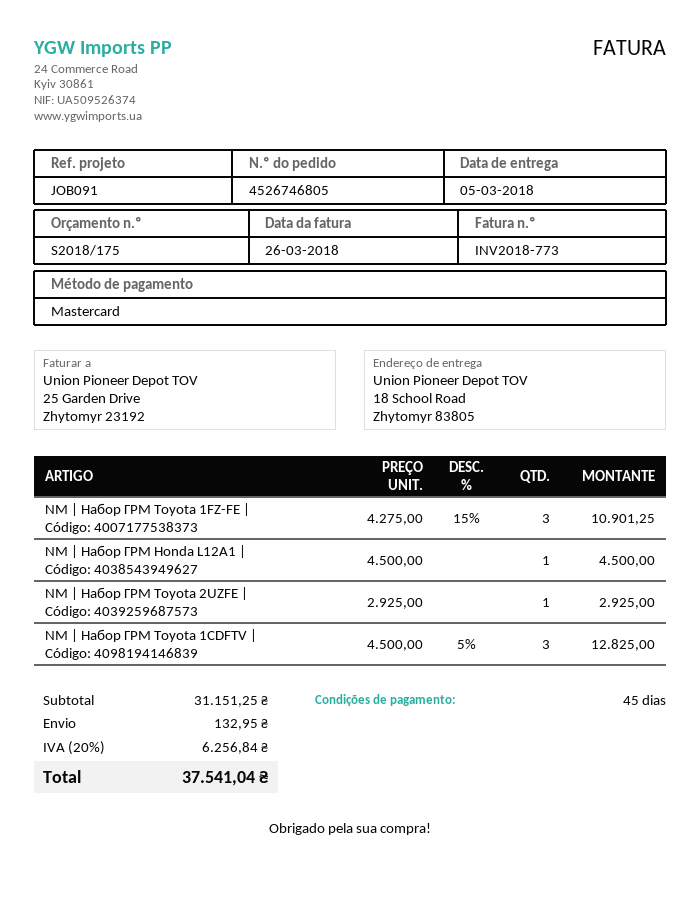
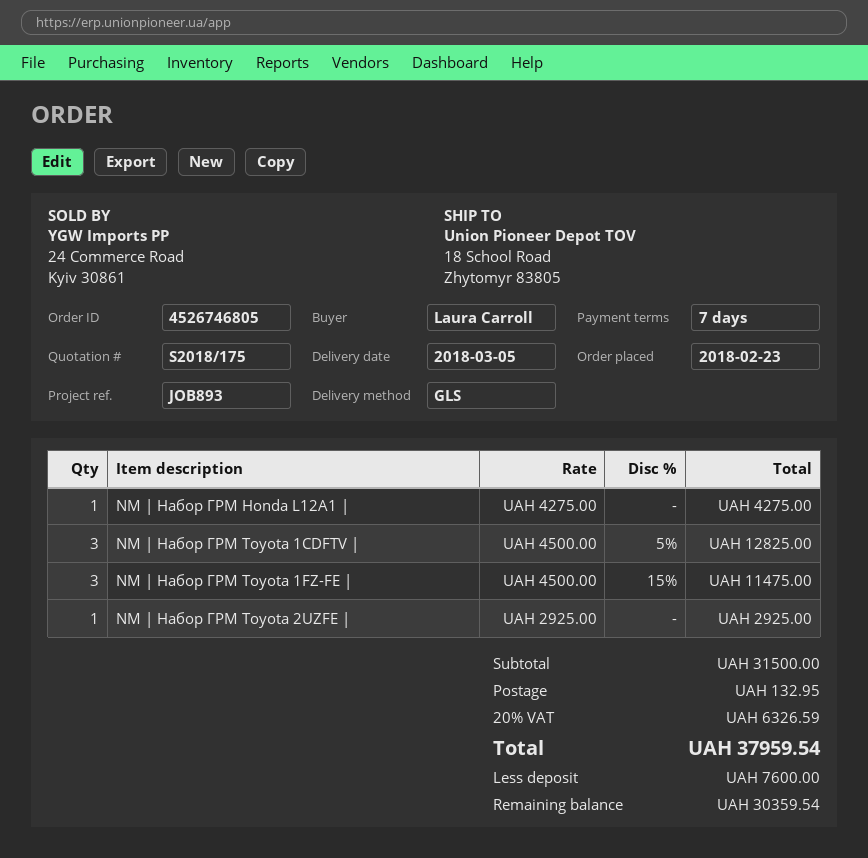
payment terms: 45 days -> 7 days
reference: JOB091 -> JOB893
NM | Набор ГРМ Toyota 1FZ-FE |: 3 x 4275.00 - 15% = 10901.25 -> 3 x 4500.00 - 15% = 11475.00
NM | Набор ГРМ Honda L12A1 |: 1 x 4500.00 = 4500.00 -> 1 x 4275.00 = 4275.00
subtotal: 31151.25 -> 31500.00
tax: 20% = 6256.84 -> 20% = 6326.59
total: 37541.04 -> 37959.54

